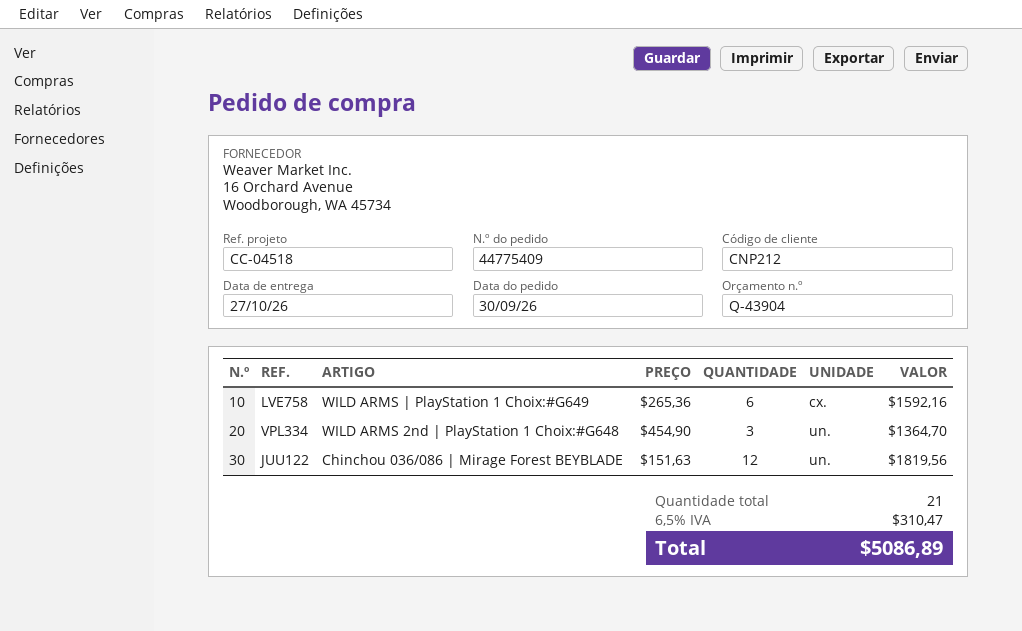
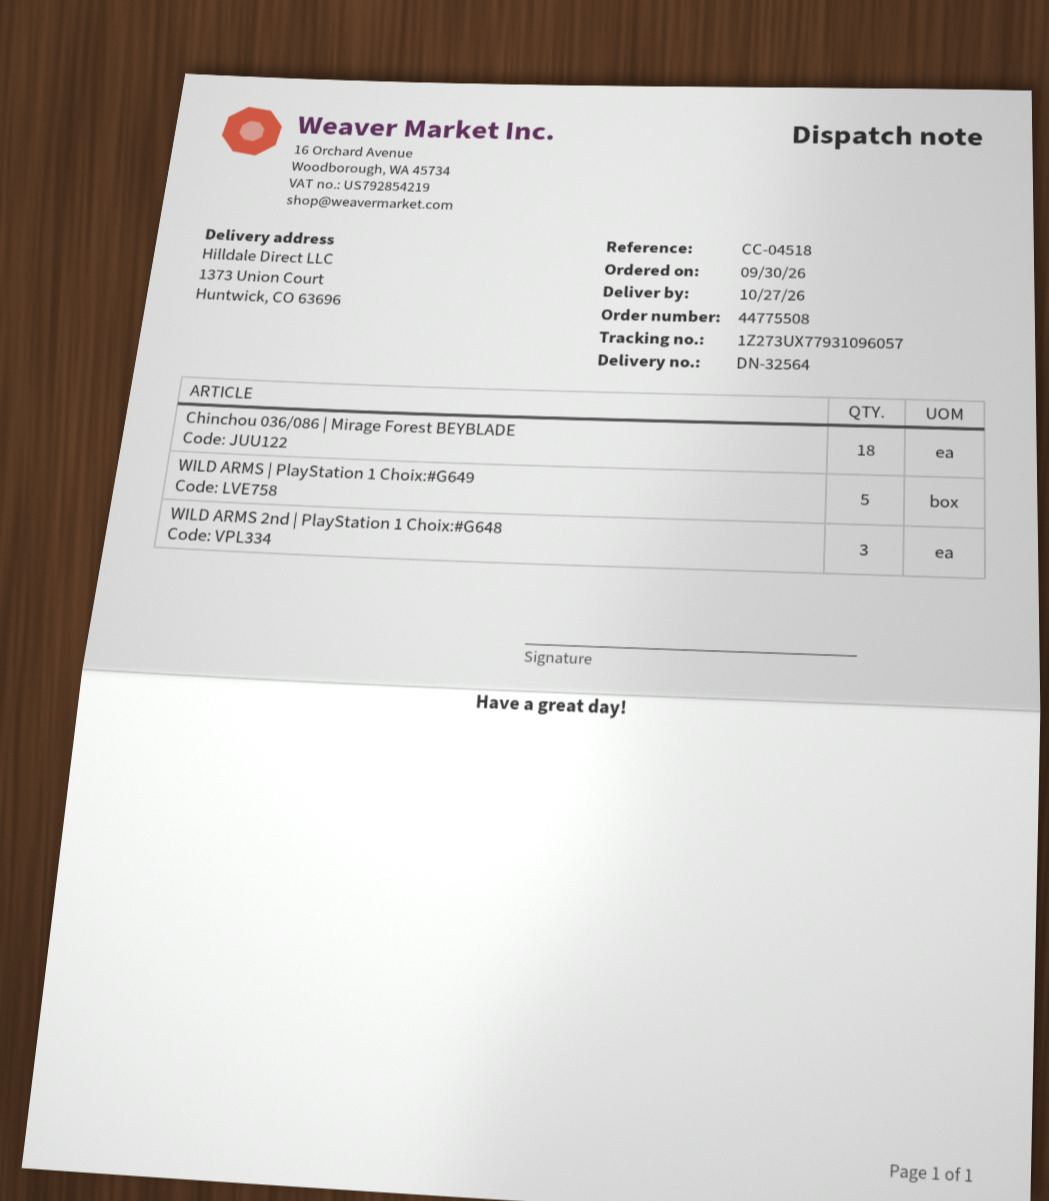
order number: 44775409 -> 44775508
WILD ARMS | PlayStation 1 Choix:#G649: 6 -> 5
Chinchou 036/086 | Mirage Forest BEYBLADE: 12 -> 18

